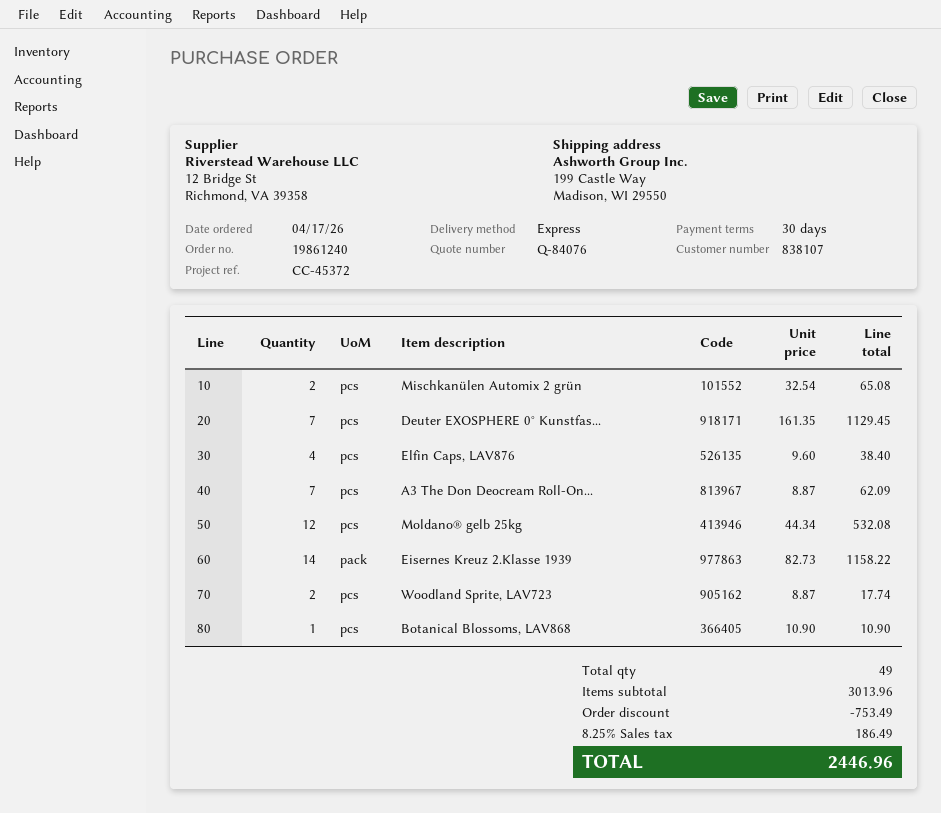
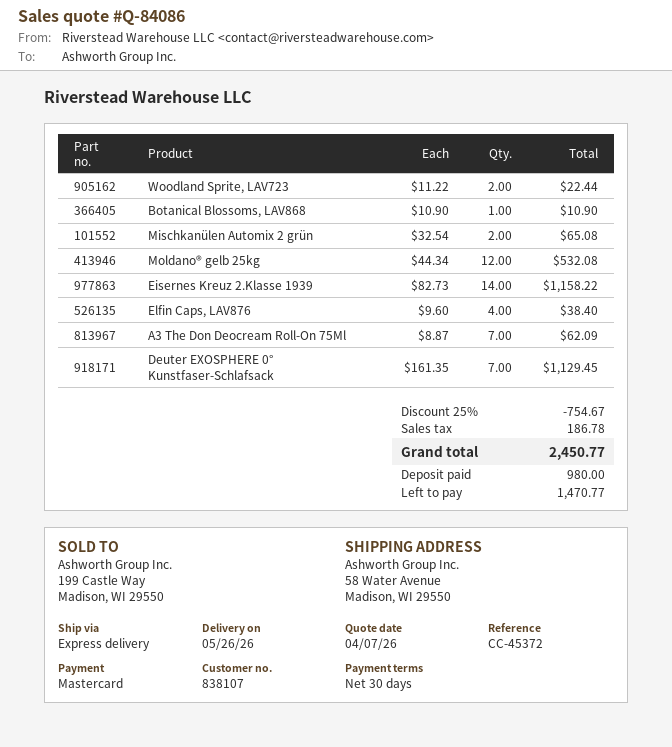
quote number: Q-84076 -> Q-84086
ship to: 199 Castle Way, Madison, WI 29550 -> 58 Water Avenue, Madison, WI 29550
Woodland Sprite, LAV723: 2 x 8.87 = 17.74 -> 2 x 11.22 = 22.44
discount: 753.49 -> 754.67
tax: 186.49 -> 186.78
total: 2446.96 -> 2450.77

